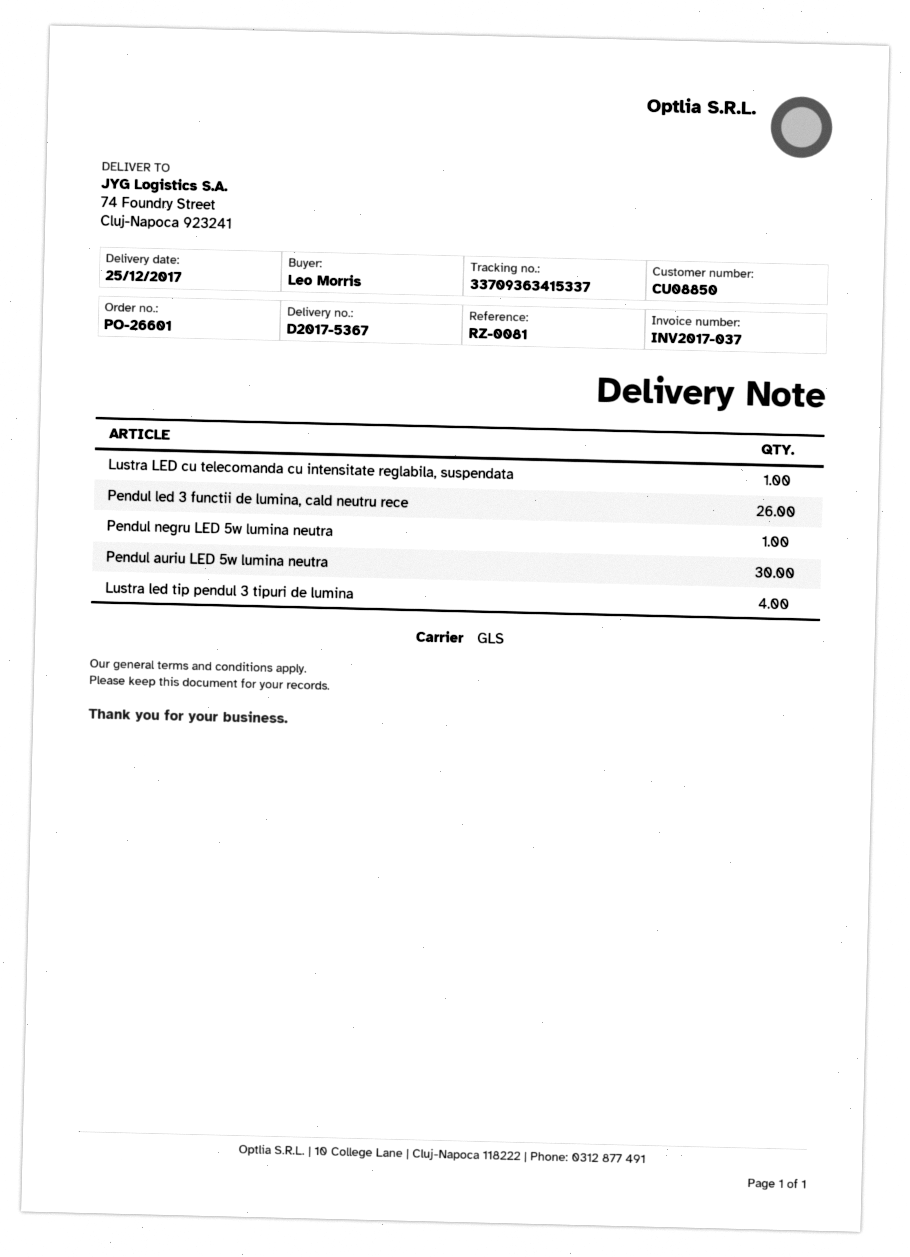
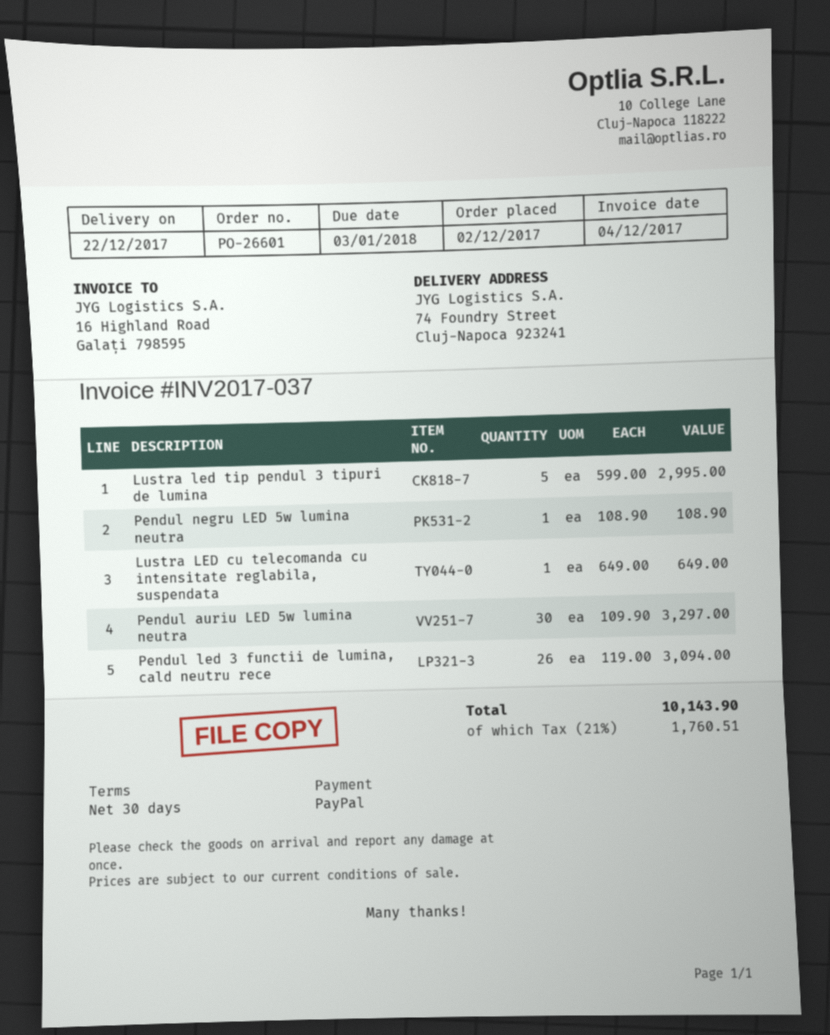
delivery date: 2017-12-25 -> 2017-12-22
Lustra led tip pendul 3 tipuri de lumina: 4 -> 5

